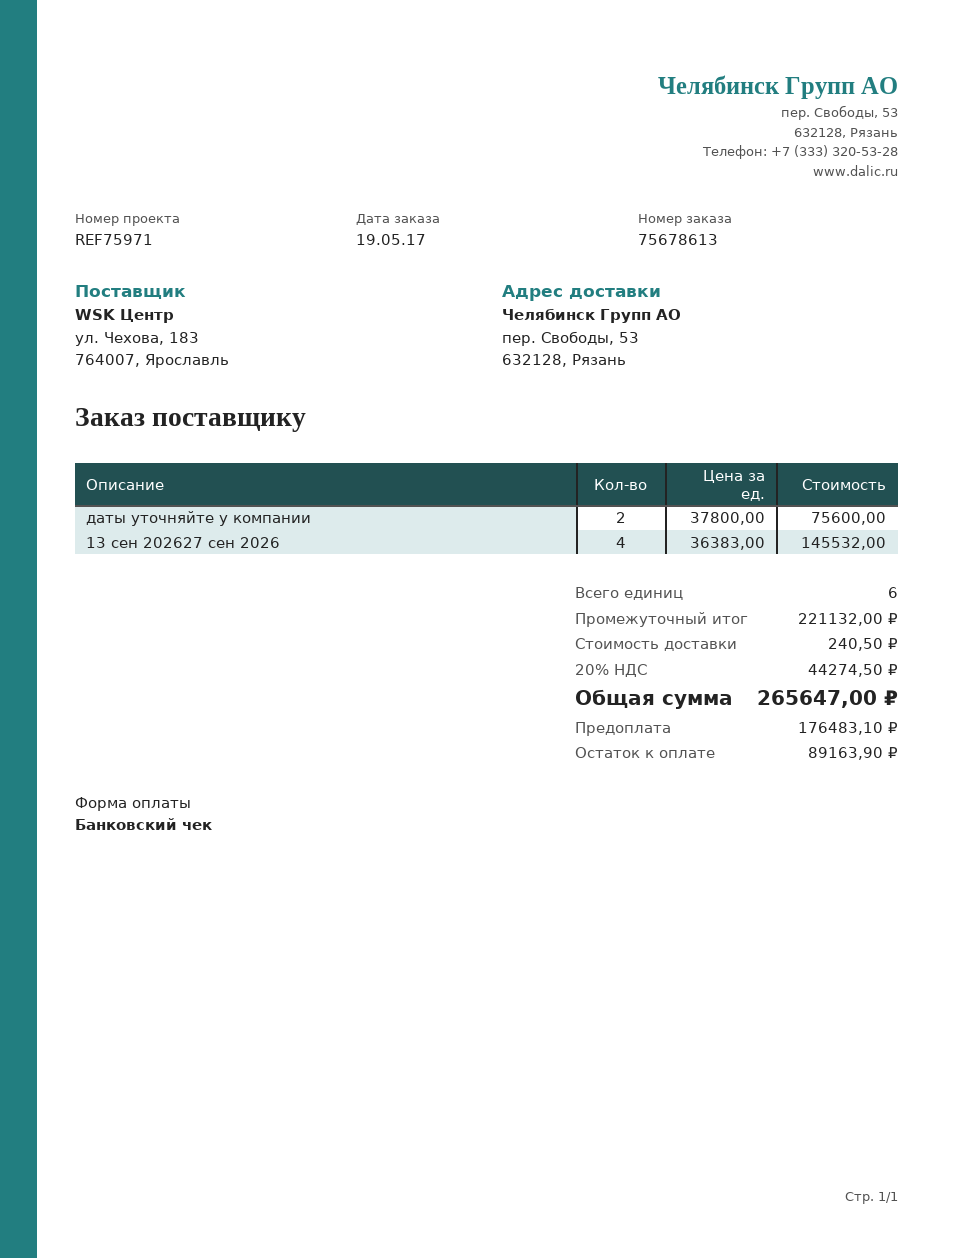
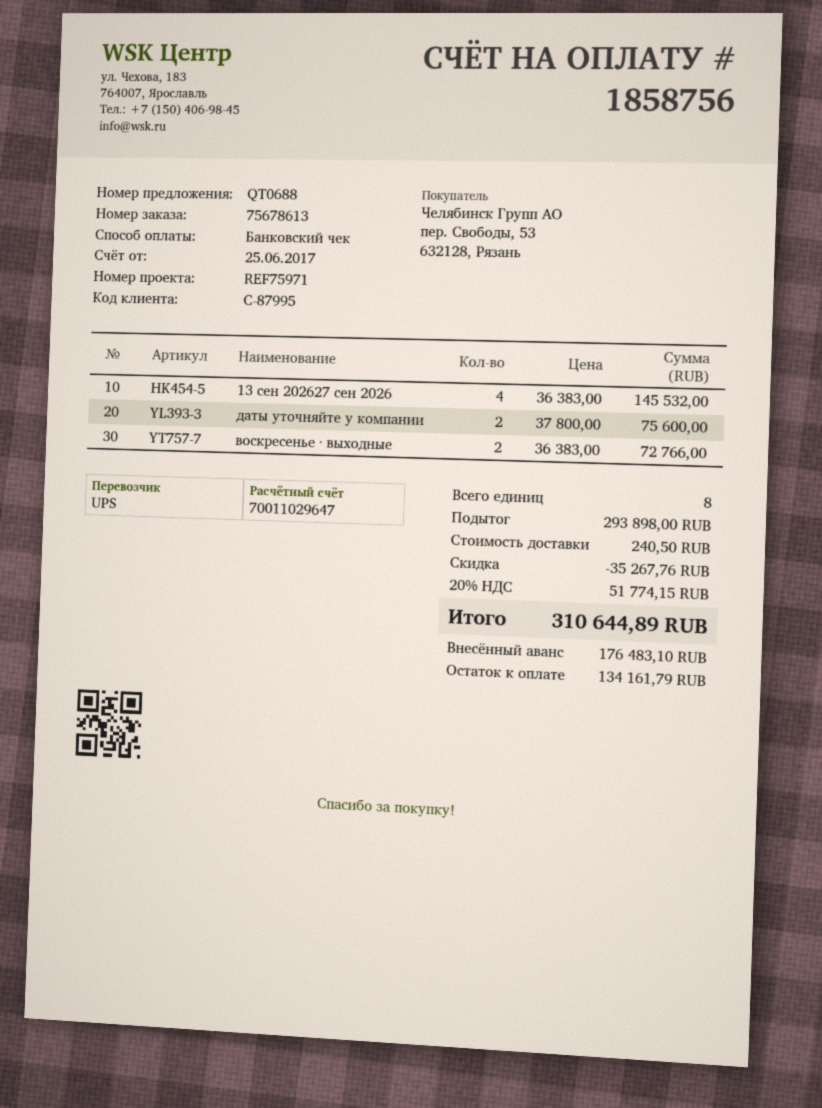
воскресенье · выходные: none -> 2 x 36383.00 = 72766.00
total quantity: 6 -> 8
subtotal: 221132.00 -> 293898.00
discount: none -> 35267.76
tax: 20% = 44274.50 -> 20% = 51774.15
total: 265647.00 -> 310644.89
balance: 89163.90 -> 134161.79

